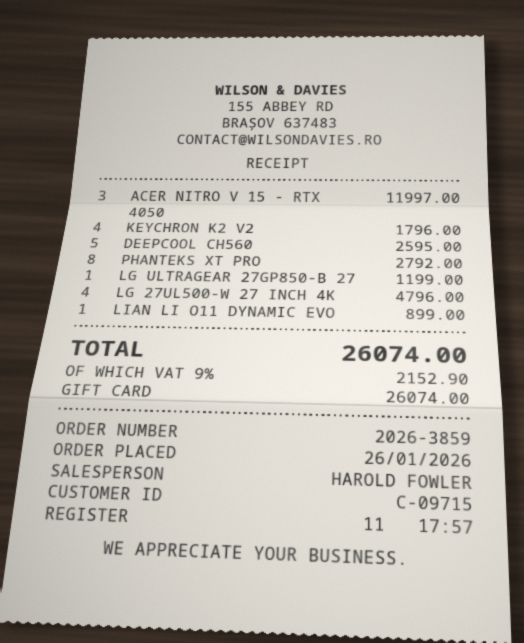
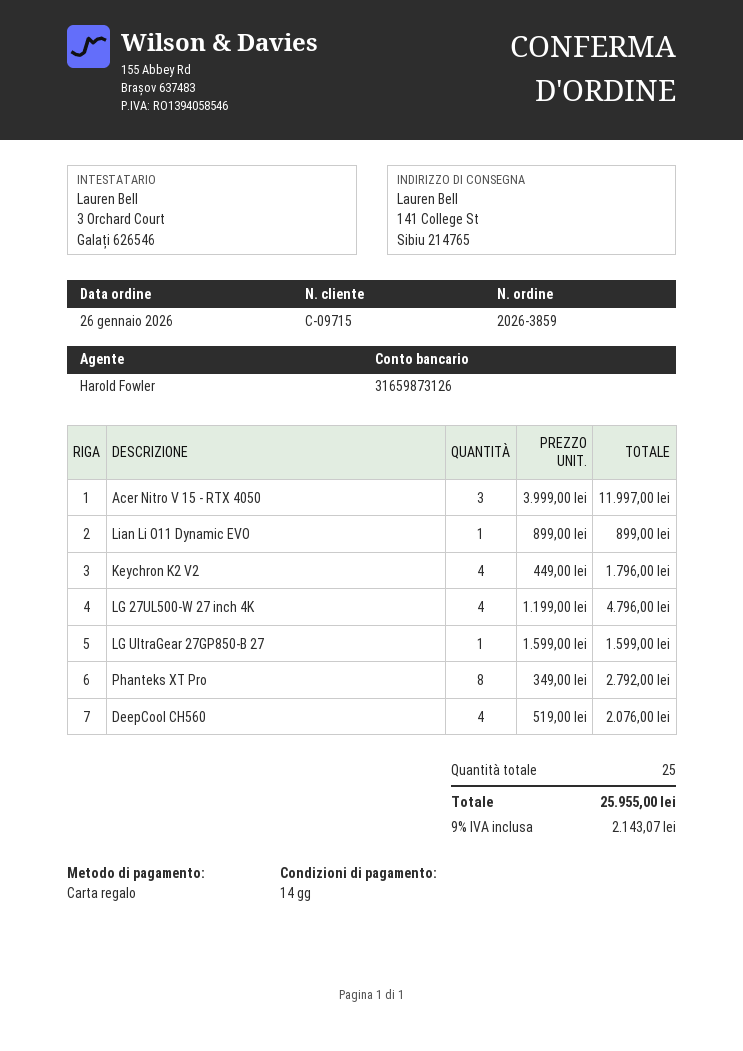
DEEPCOOL CH560: 5 for 2595.00 -> 4 for 2076.00
LG ULTRAGEAR 27GP850-B 27: 1 for 1199.00 -> 1 for 1599.00
tax: 9% = 2152.90 -> 9% = 2143.07
total: 26074.00 -> 25955.00

